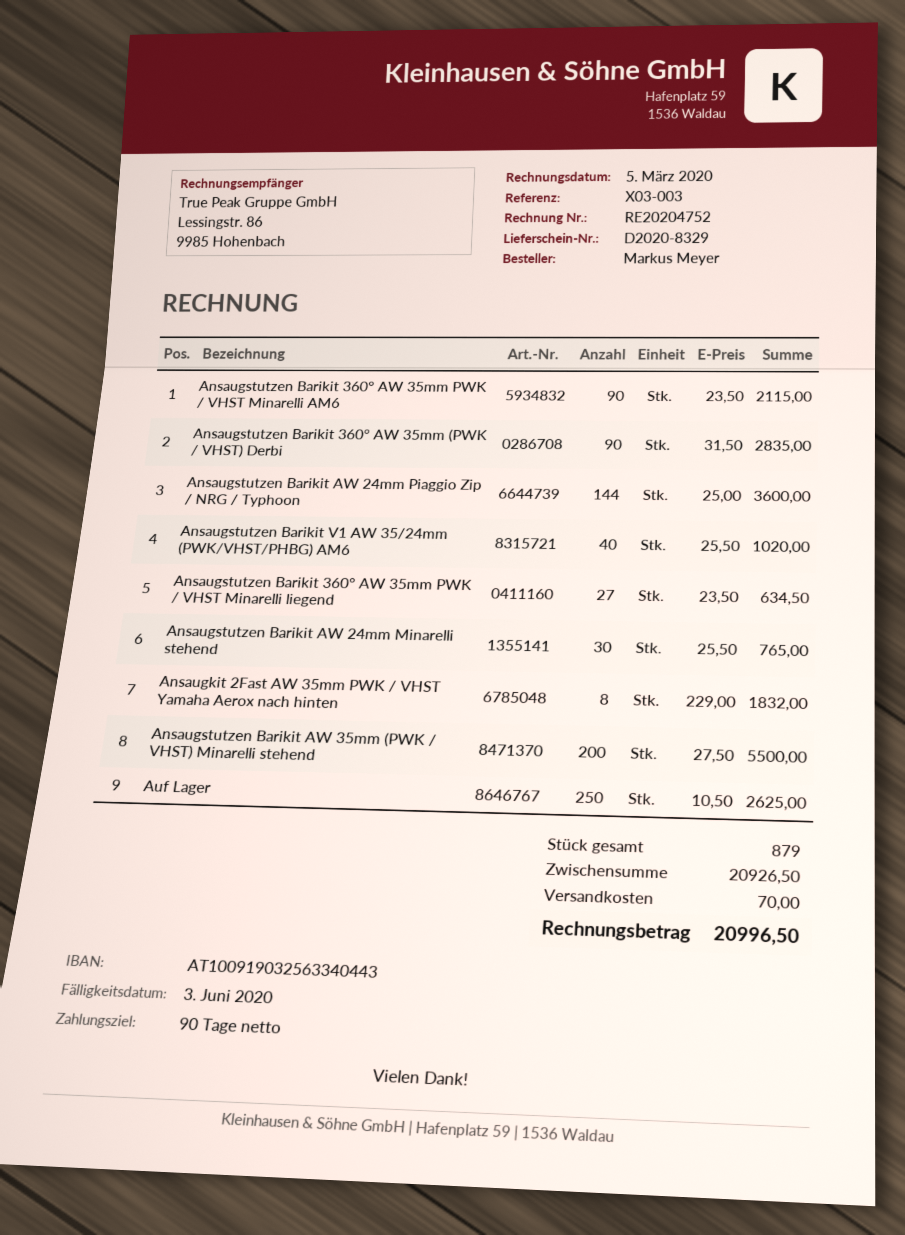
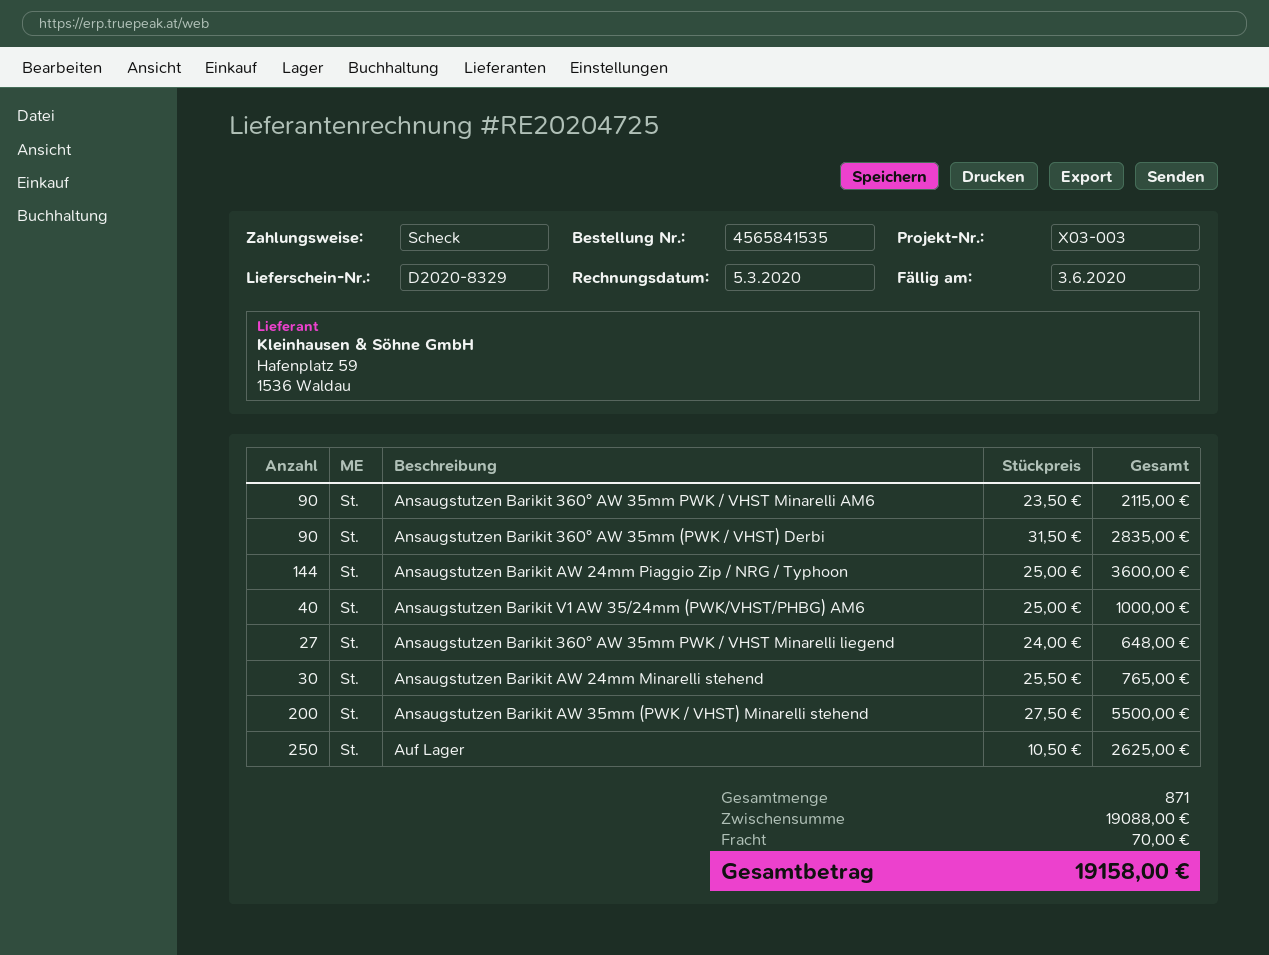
invoice number: RE20204752 -> RE20204725
Ansaugstutzen Barikit V1 AW 35/24mm (PWK/VHST/PHBG) AM6: 40 x 25.50 = 1020.00 -> 40 x 25.00 = 1000.00
Ansaugstutzen Barikit 360° AW 35mm PWK / VHST Minarelli liegend: 27 x 23.50 = 634.50 -> 27 x 24.00 = 648.00
Ansaugkit 2Fast AW 35mm PWK / VHST Yamaha Aerox nach hinten: 8 x 229.00 = 1832.00 -> none
total quantity: 879 -> 871
subtotal: 20926.50 -> 19088.00
total: 20996.50 -> 19158.00

